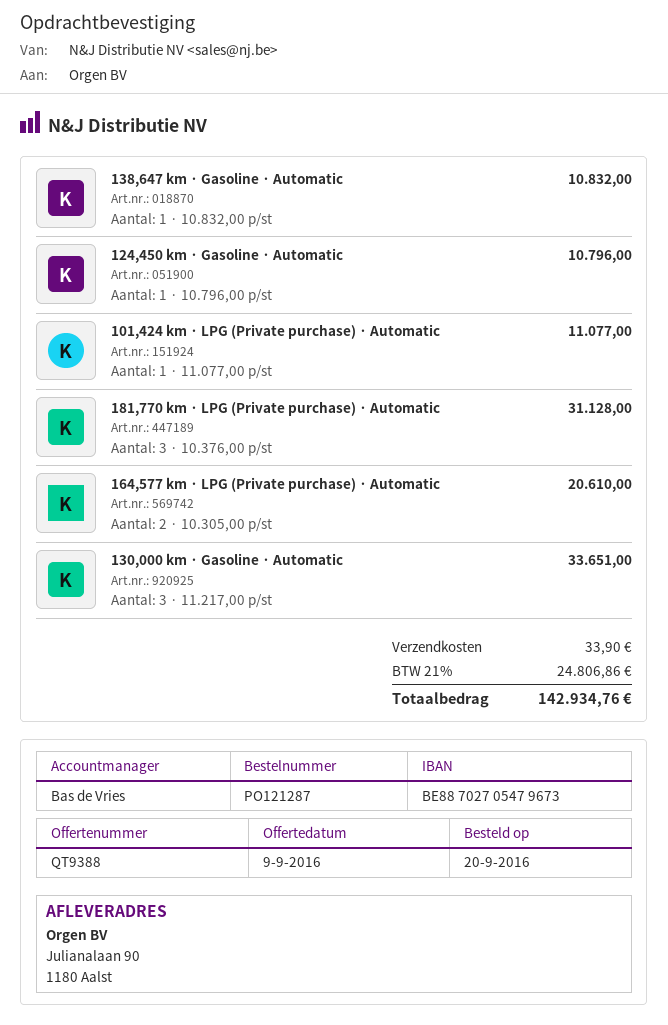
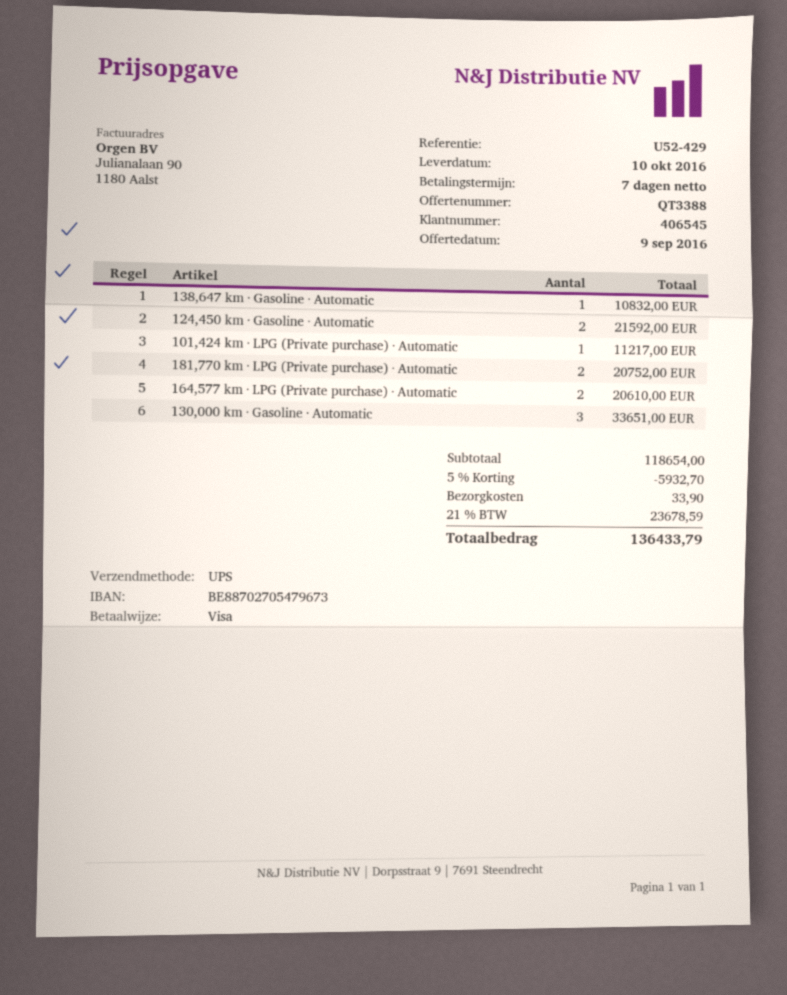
quote number: QT9388 -> QT3388
124,450 km · Gasoline · Automatic: 1 for 10796.00 -> 2 for 21592.00
101,424 km · LPG (Private purchase) · Automatic: 1 for 11077.00 -> 1 for 11217.00
181,770 km · LPG (Private purchase) · Automatic: 3 for 31128.00 -> 2 for 20752.00
discount: none -> 5% = 5932.70
tax: 21% = 24806.86 -> 21% = 23678.59
total: 142934.76 -> 136433.79

